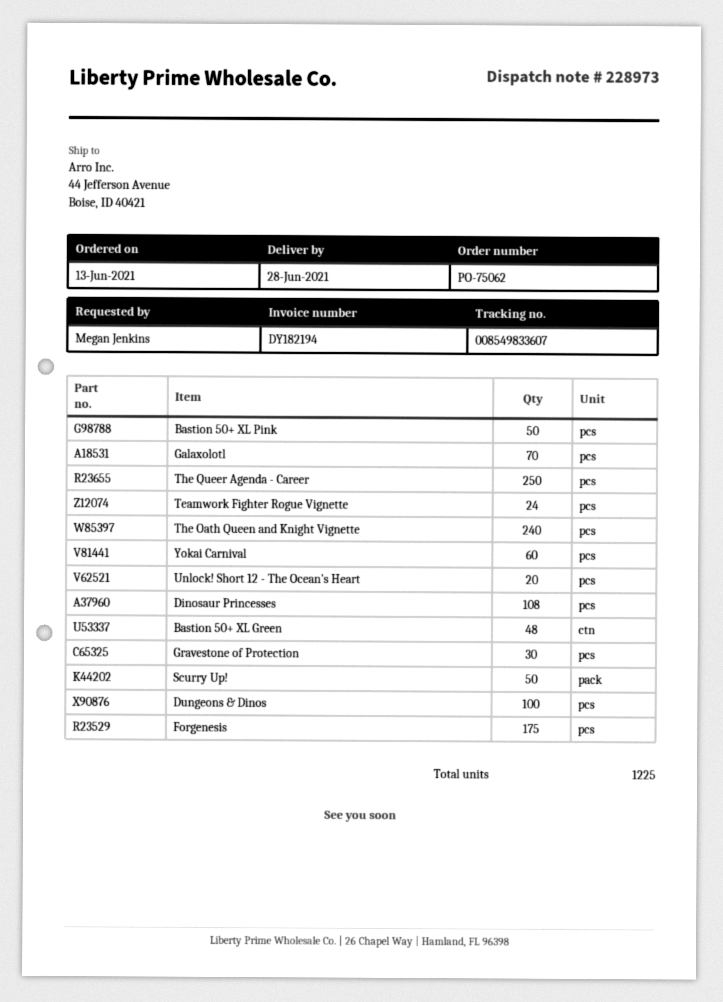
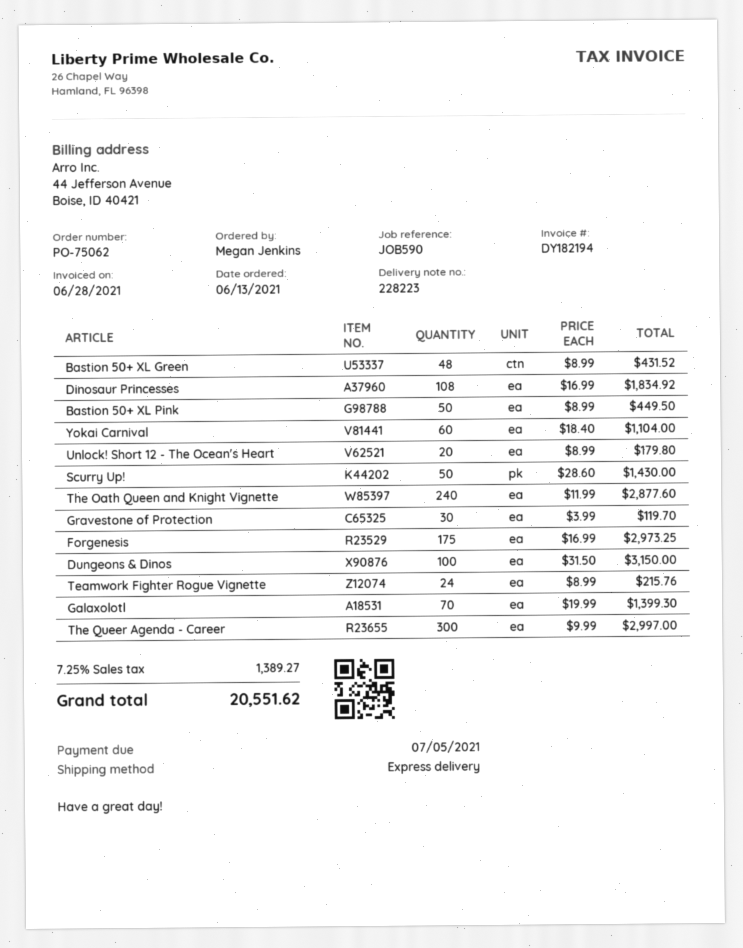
delivery note number: 228973 -> 228223
The Queer Agenda - Career: 250 -> 300

